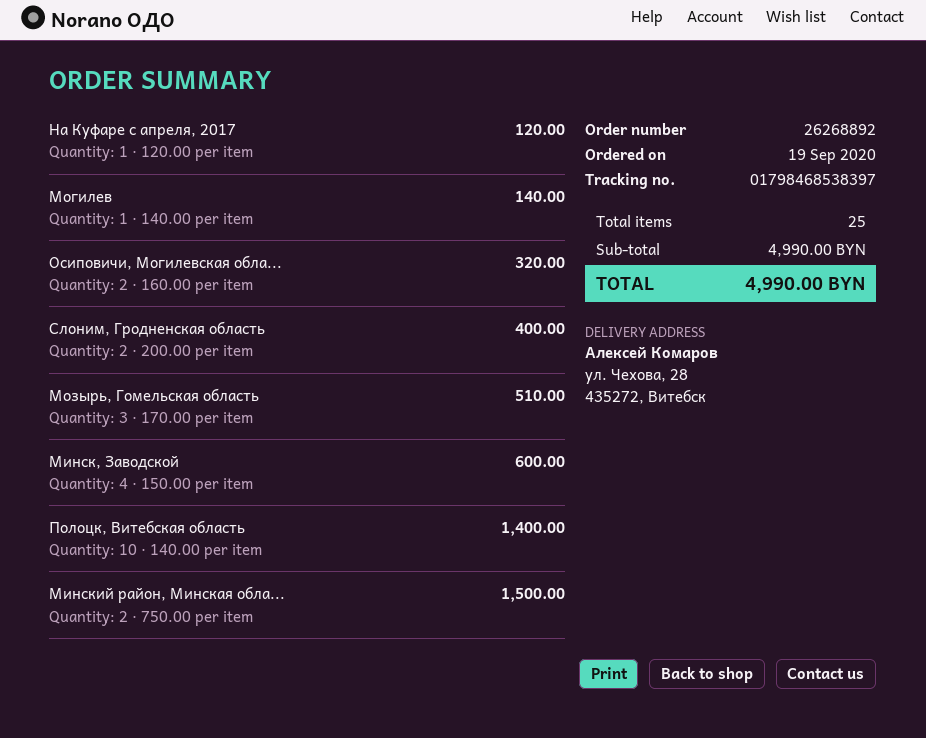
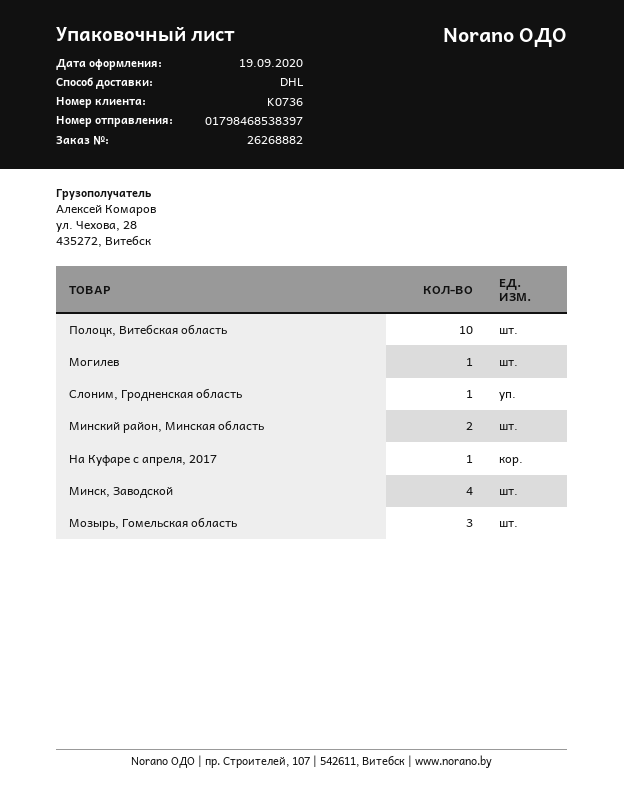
order number: 26268892 -> 26268882
Осиповичи, Могилевская обла...: 2 -> none
Слоним, Гродненская область: 2 -> 1

